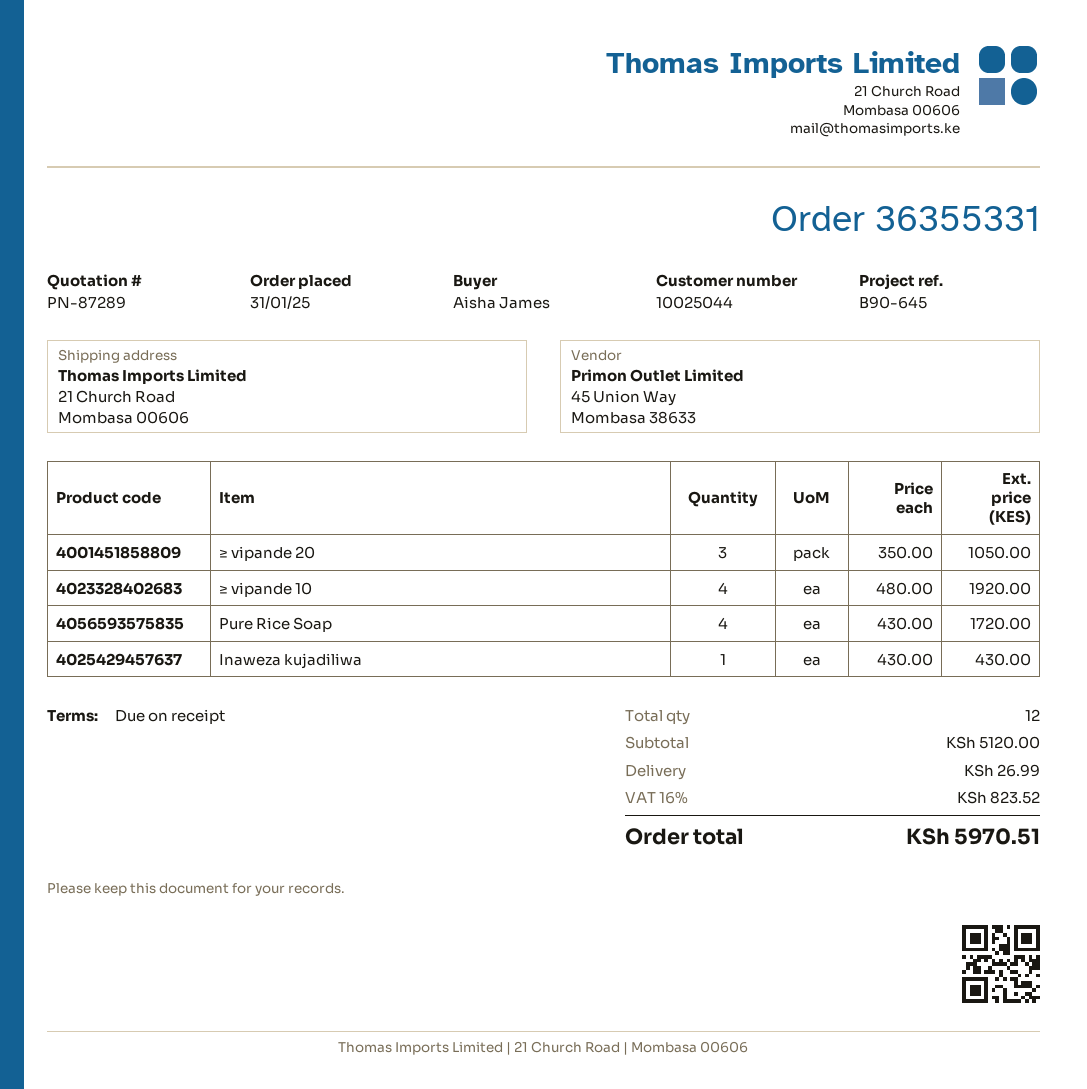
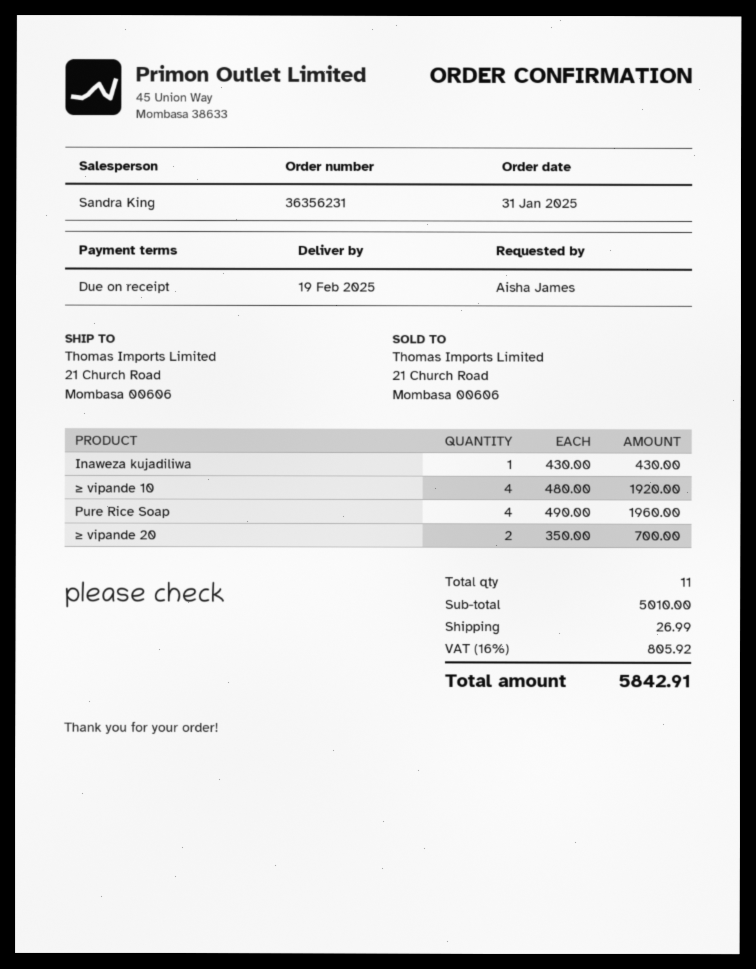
order number: 36355331 -> 36356231
≥ vipande 20: 3 x 350.00 = 1050.00 -> 2 x 350.00 = 700.00
Pure Rice Soap: 4 x 430.00 = 1720.00 -> 4 x 490.00 = 1960.00
total quantity: 12 -> 11
subtotal: 5120.00 -> 5010.00
tax: 16% = 823.52 -> 16% = 805.92
total: 5970.51 -> 5842.91

